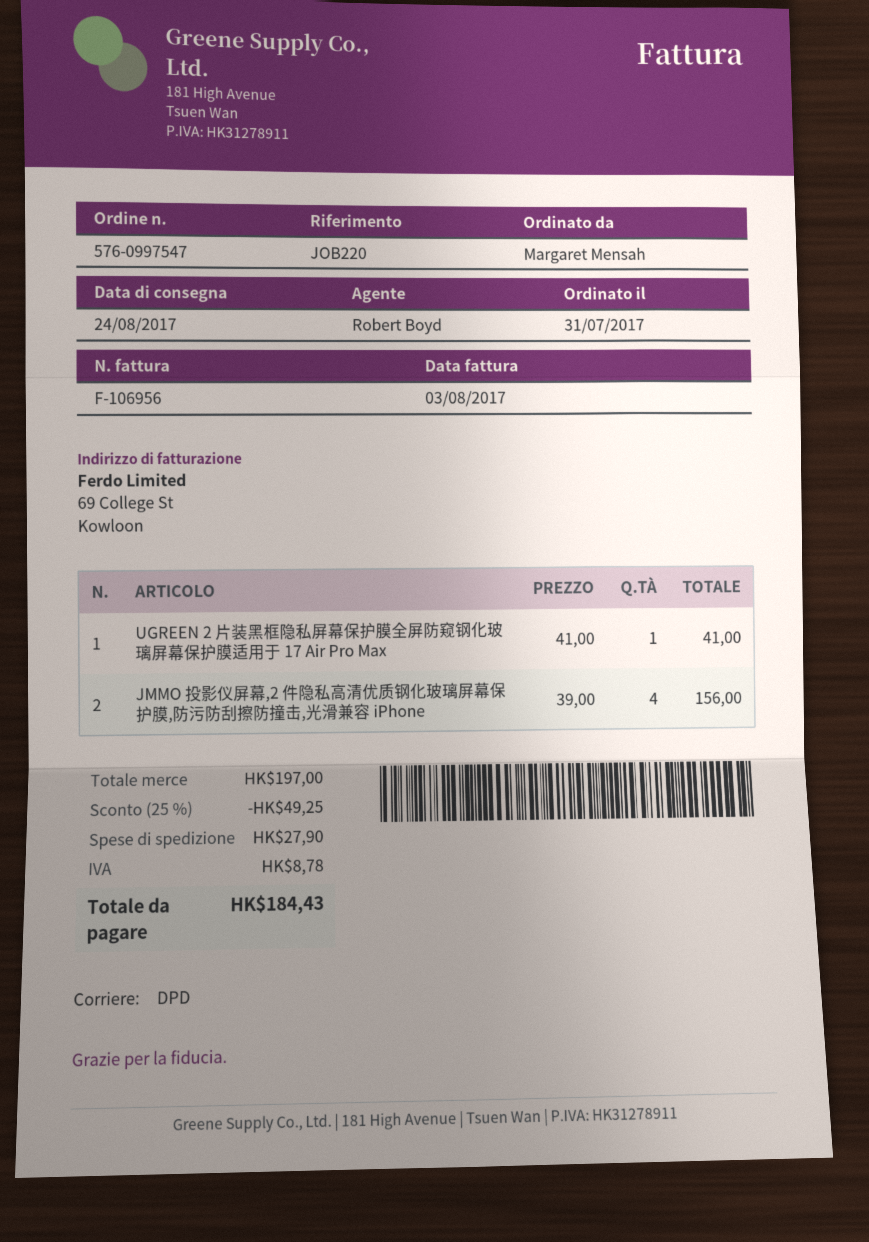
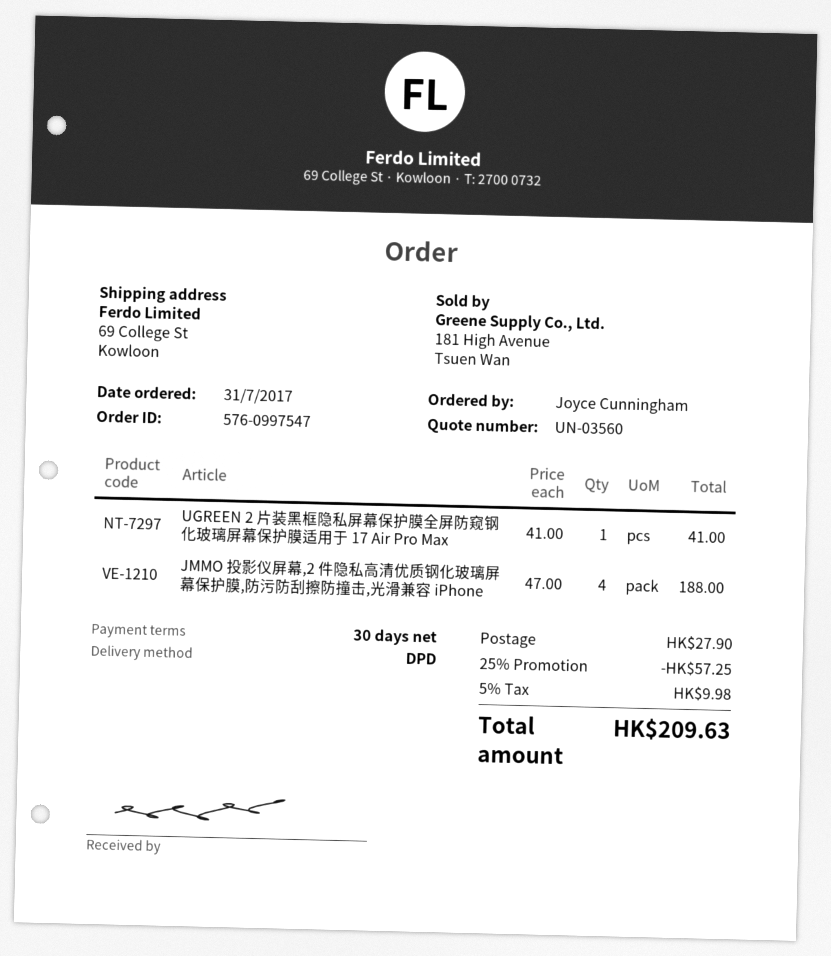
ordered by: Margaret Mensah -> Joyce Cunningham
JMMO 投影仪屏幕,2 件隐私高清优质钢化玻璃屏幕保护膜,防污防刮擦防撞击,光滑兼容 iPhone: 4 x 39.00 = 156.00 -> 4 x 47.00 = 188.00
discount: 25% = 49.25 -> 25% = 57.25
tax: 8.78 -> 9.98
total: 184.43 -> 209.63

